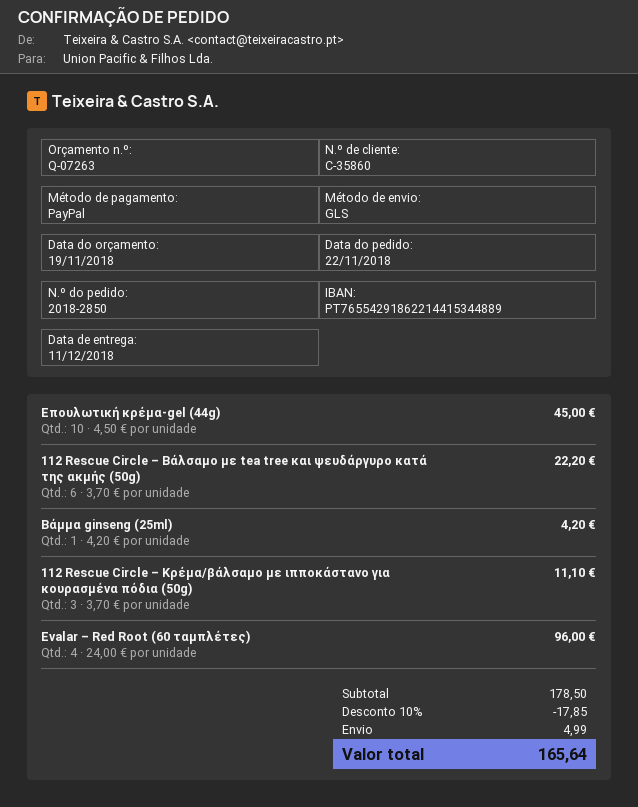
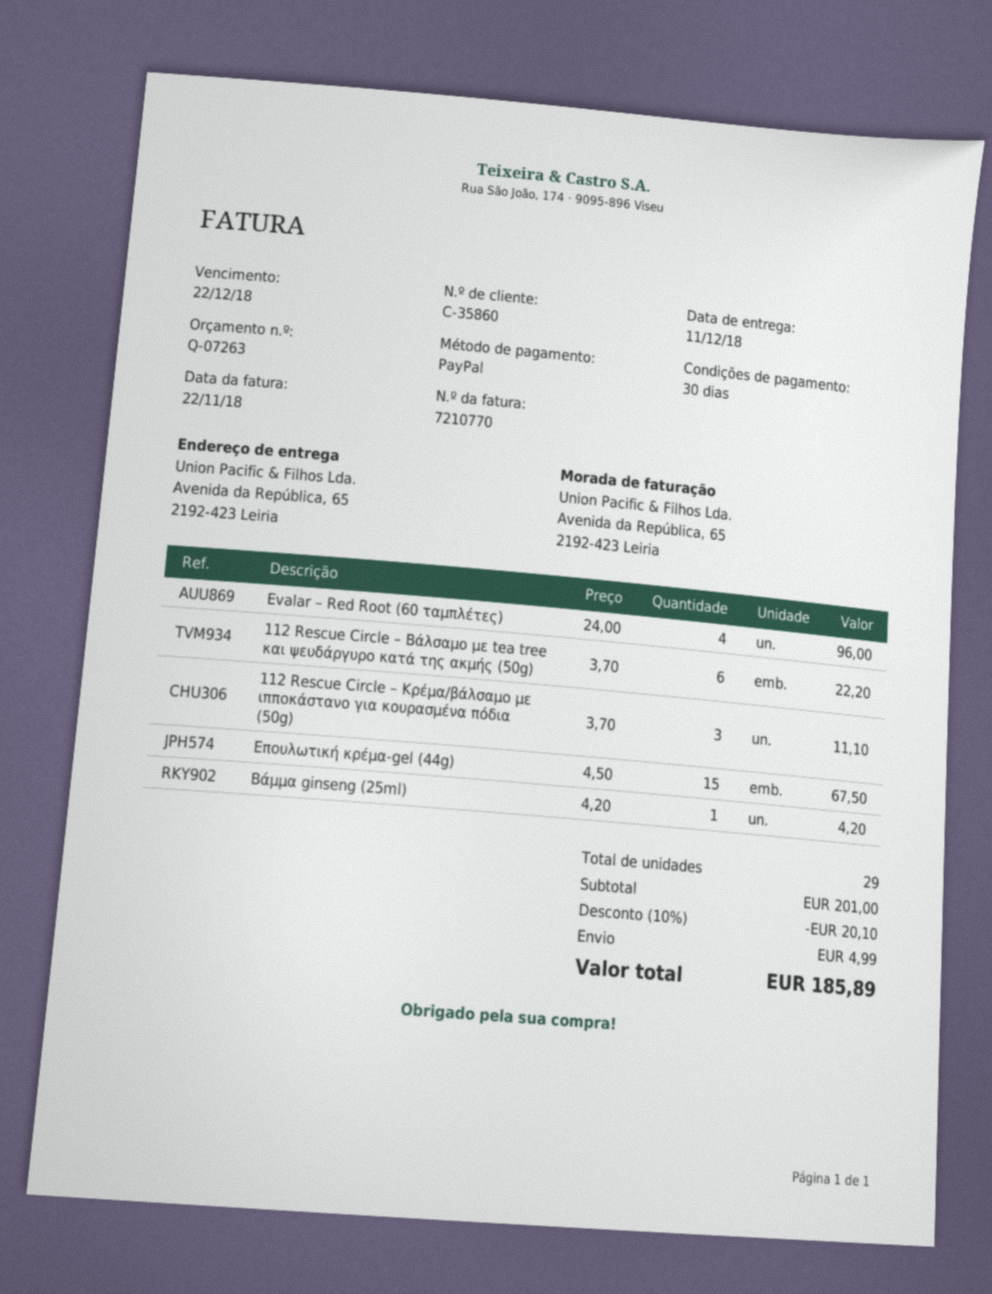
Επουλωτική κρέμα-gel (44g): 10 x 4.50 = 45.00 -> 15 x 4.50 = 67.50
subtotal: 178.50 -> 201.00
discount: 10% = 17.85 -> 10% = 20.10
total: 165.64 -> 185.89

